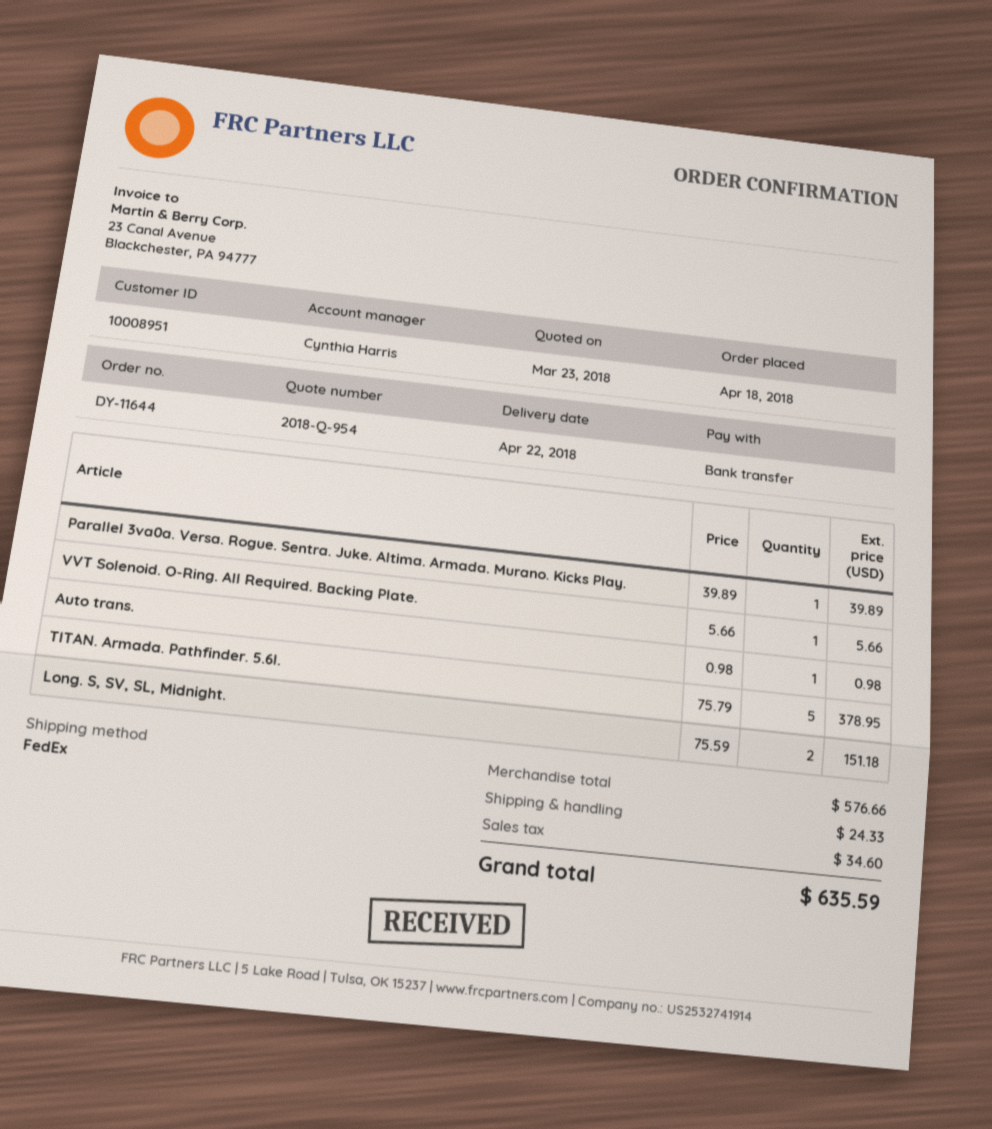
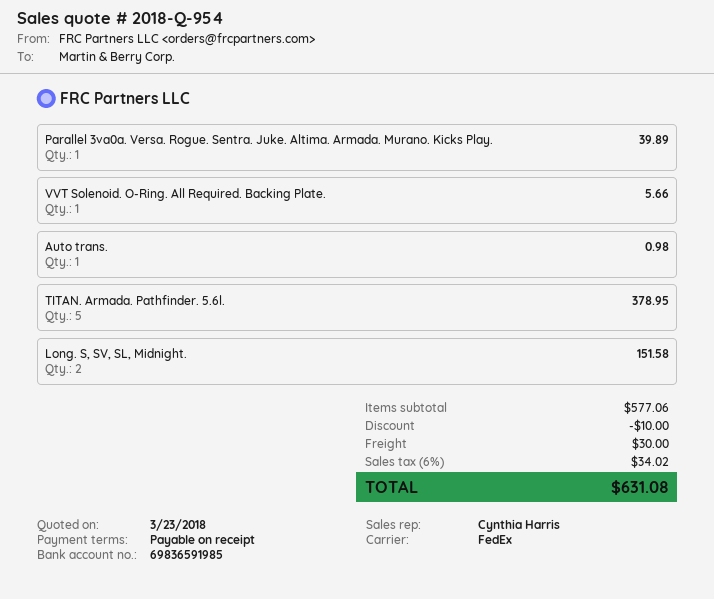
Long. S, SV, SL, Midnight.: 2 for 151.18 -> 2 for 151.58
subtotal: 576.66 -> 577.06
discount: none -> 10.00
shipping: 24.33 -> 30.00
tax: 34.60 -> 34.02
total: 635.59 -> 631.08

